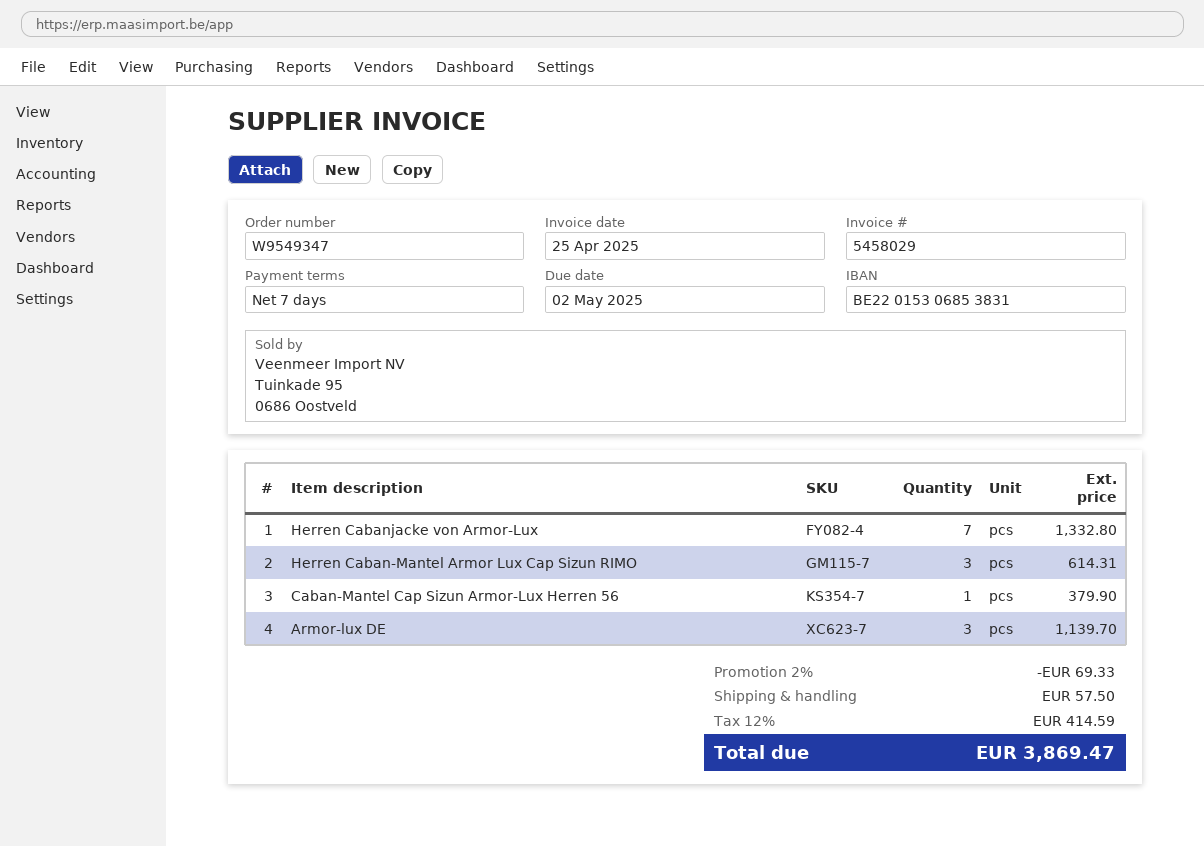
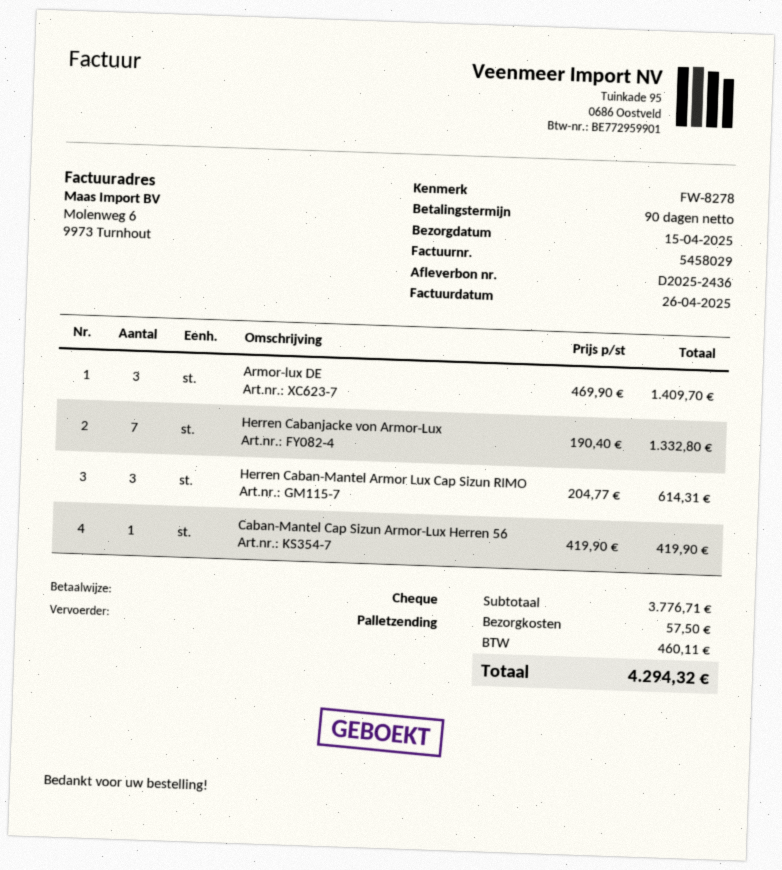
invoice date: 2025-04-25 -> 2025-04-26
payment terms: 7 days -> 90 days
Caban-Mantel Cap Sizun Armor-Lux Herren 56: 1 for 379.90 -> 1 for 419.90
Armor-lux DE: 3 for 1139.70 -> 3 for 1409.70
discount: 2% = 69.33 -> none
tax: 414.59 -> 460.11
total: 3869.47 -> 4294.32

